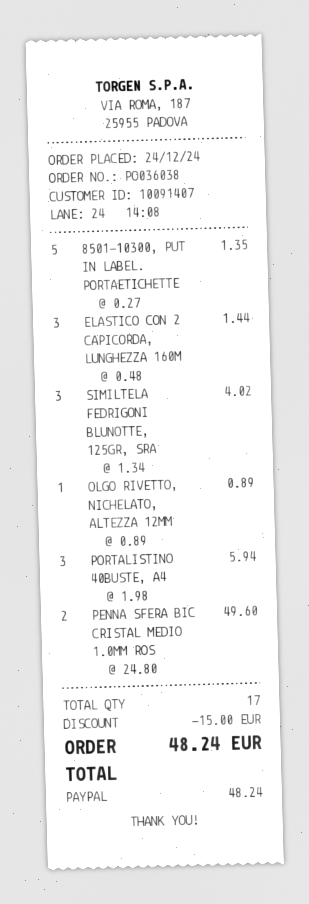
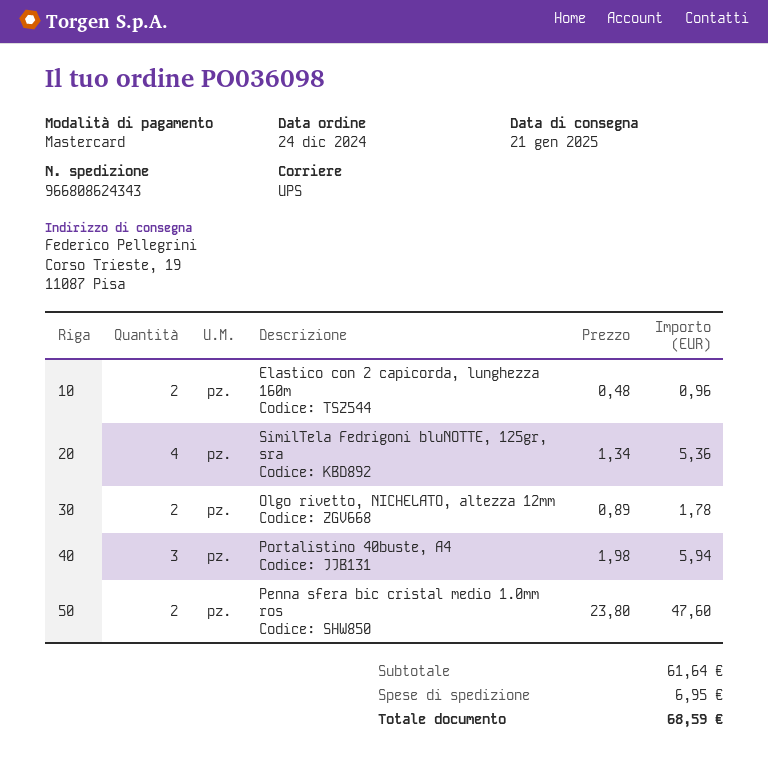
order number: PO036038 -> PO036098
payment method: PayPal -> Mastercard
8501-10300, PUT IN LABEL. PORTAETICHETTE: 5 x 0.27 = 1.35 -> none
ELASTICO CON 2 CAPICORDA, LUNGHEZZA 160M: 3 x 0.48 = 1.44 -> 2 x 0.48 = 0.96
SIMILTELA FEDRIGONI BLUNOTTE, 125GR, SRA: 3 x 1.34 = 4.02 -> 4 x 1.34 = 5.36
OLGO RIVETTO, NICHELATO, ALTEZZA 12MM: 1 x 0.89 = 0.89 -> 2 x 0.89 = 1.78
PENNA SFERA BIC CRISTAL MEDIO 1.0MM ROS: 2 x 24.80 = 49.60 -> 2 x 23.80 = 47.60
discount: 15.00 -> none
shipping: none -> 6.95
total: 48.24 -> 68.59

